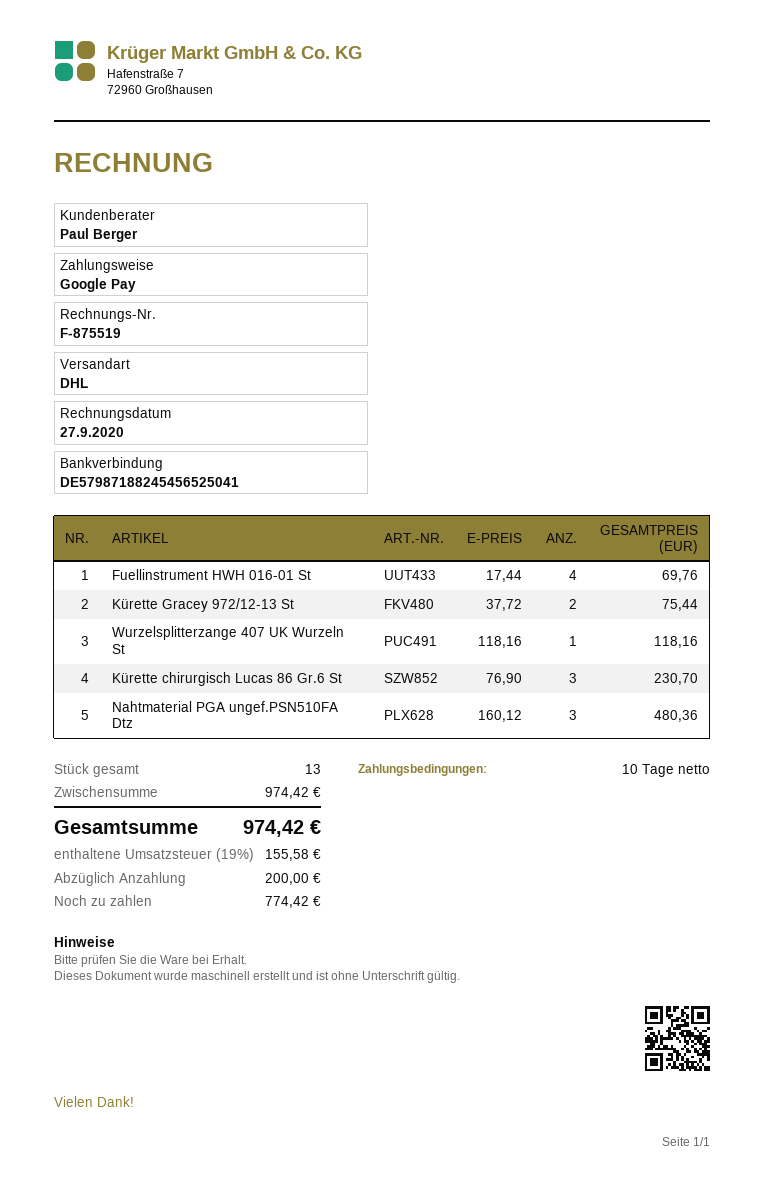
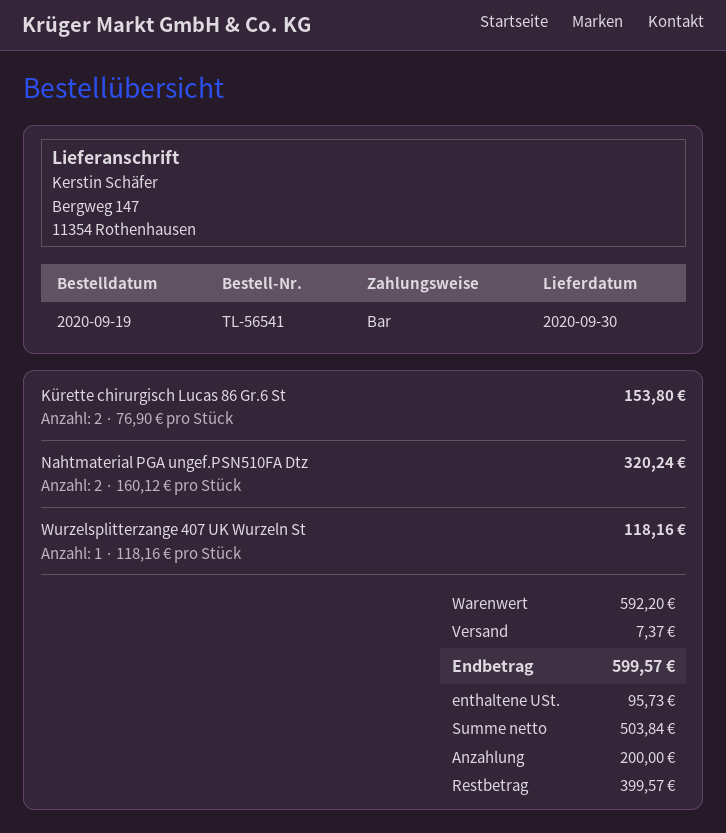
payment method: Google Pay -> cash
Fuellinstrument HWH 016-01 St: 4 x 17.44 = 69.76 -> none
Kürette Gracey 972/12-13 St: 2 x 37.72 = 75.44 -> none
Kürette chirurgisch Lucas 86 Gr.6 St: 3 x 76.90 = 230.70 -> 2 x 76.90 = 153.80
Nahtmaterial PGA ungef.PSN510FA Dtz: 3 x 160.12 = 480.36 -> 2 x 160.12 = 320.24
subtotal: 974.42 -> 592.20
shipping: none -> 7.37
tax: 155.58 -> 95.73
total: 974.42 -> 599.57
balance: 774.42 -> 399.57

